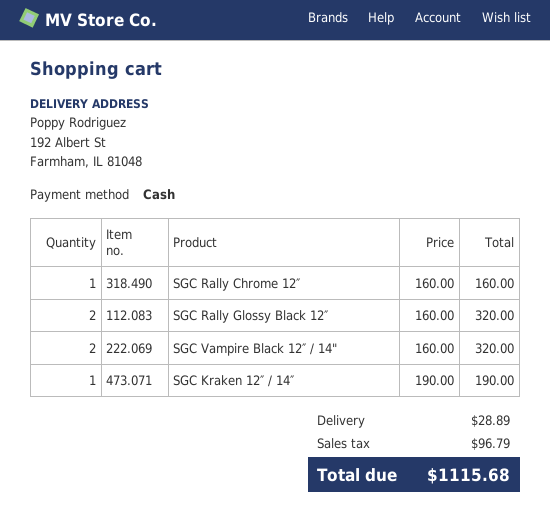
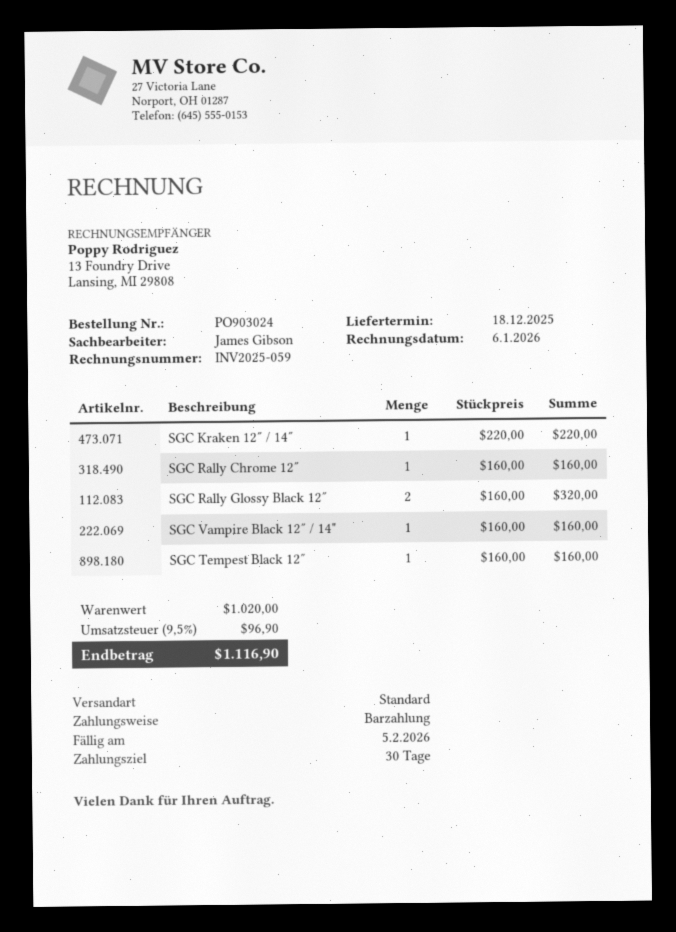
SGC Vampire Black 12″ / 14": 2 x 160.00 = 320.00 -> 1 x 160.00 = 160.00
SGC Kraken 12″ / 14″: 1 x 190.00 = 190.00 -> 1 x 220.00 = 220.00
SGC Tempest Black 12″: none -> 1 x 160.00 = 160.00
shipping: 28.89 -> none
tax: 96.79 -> 96.90
total: 1115.68 -> 1116.90

